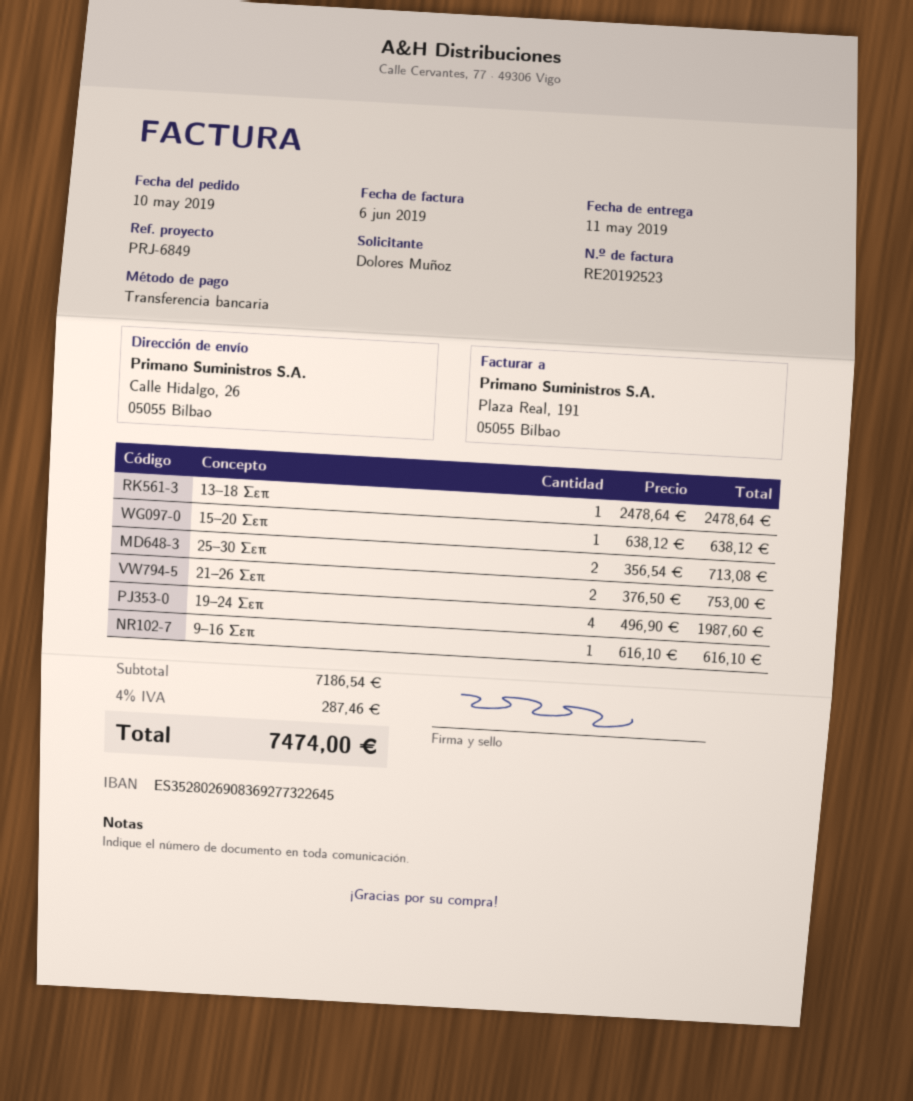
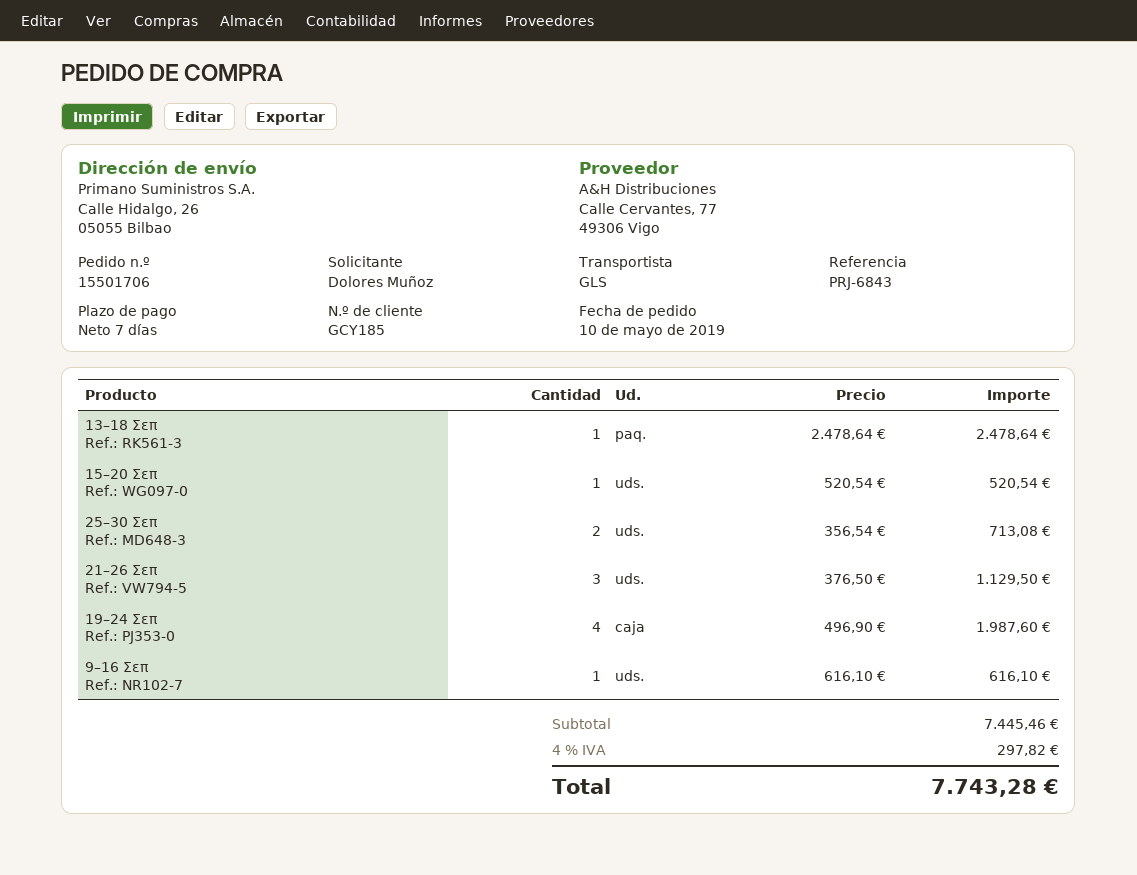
reference: PRJ-6849 -> PRJ-6843
15–20 Σεπ: 1 x 638.12 = 638.12 -> 1 x 520.54 = 520.54
21–26 Σεπ: 2 x 376.50 = 753.00 -> 3 x 376.50 = 1129.50
subtotal: 7186.54 -> 7445.46
tax: 4% = 287.46 -> 4% = 297.82
total: 7474.00 -> 7743.28

